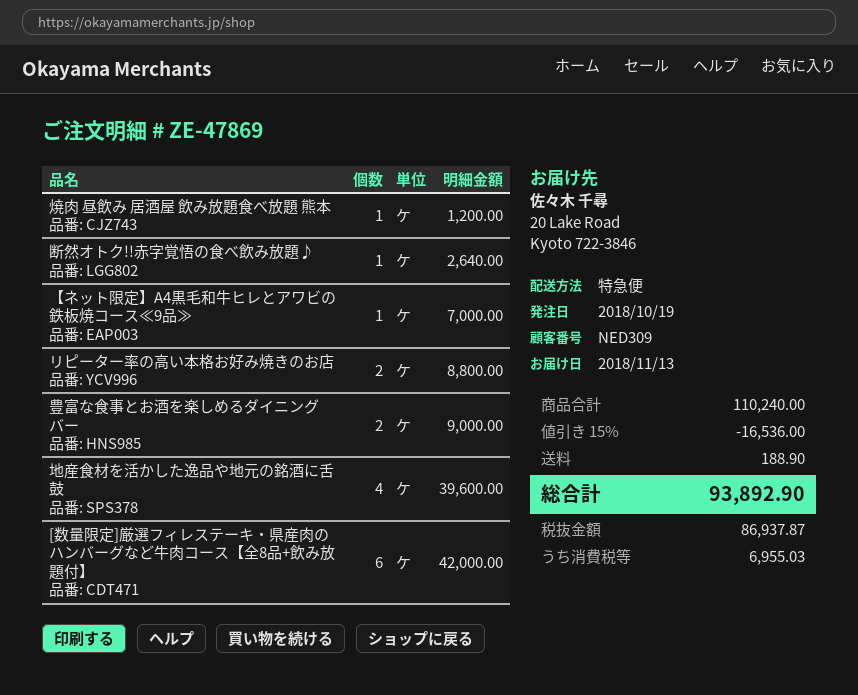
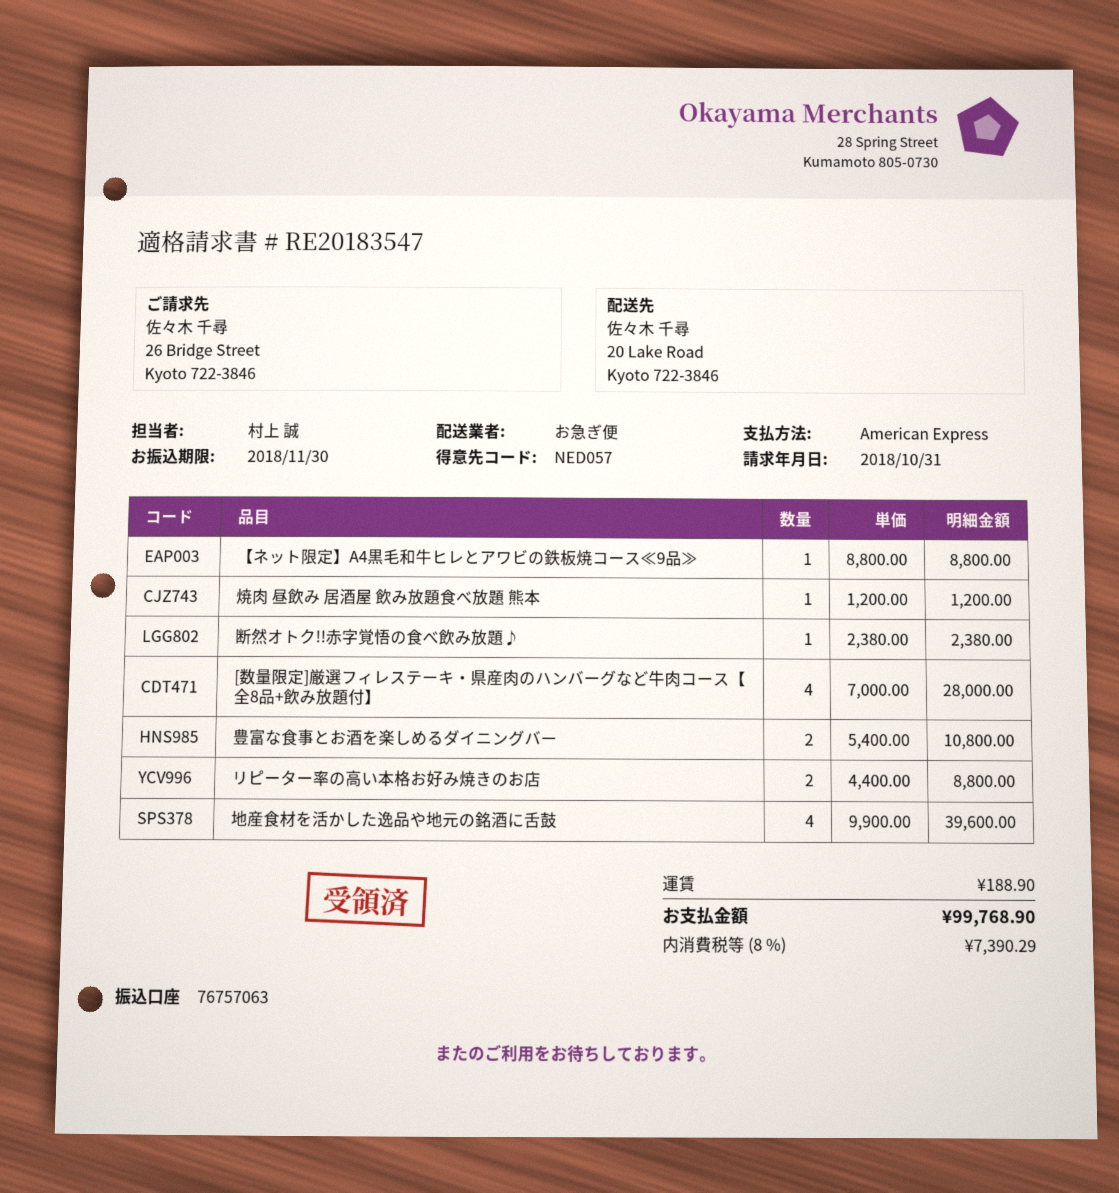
customer number: NED309 -> NED057
断然オトク!!赤字覚悟の食べ飲み放題♪: 1 for 2640.00 -> 1 for 2380.00
【ネット限定】A4黒毛和牛ヒレとアワビの鉄板焼コース≪9品≫: 1 for 7000.00 -> 1 for 8800.00
豊富な食事とお酒を楽しめるダイニングバー: 2 for 9000.00 -> 2 for 10800.00
[数量限定]厳選フィレステーキ・県産肉のハンバーグなど牛肉コース【全8品+飲み放題付】: 6 for 42000.00 -> 4 for 28000.00
discount: 15% = 16536.00 -> none
tax: 6955.03 -> 7390.29
total: 93892.90 -> 99768.90

